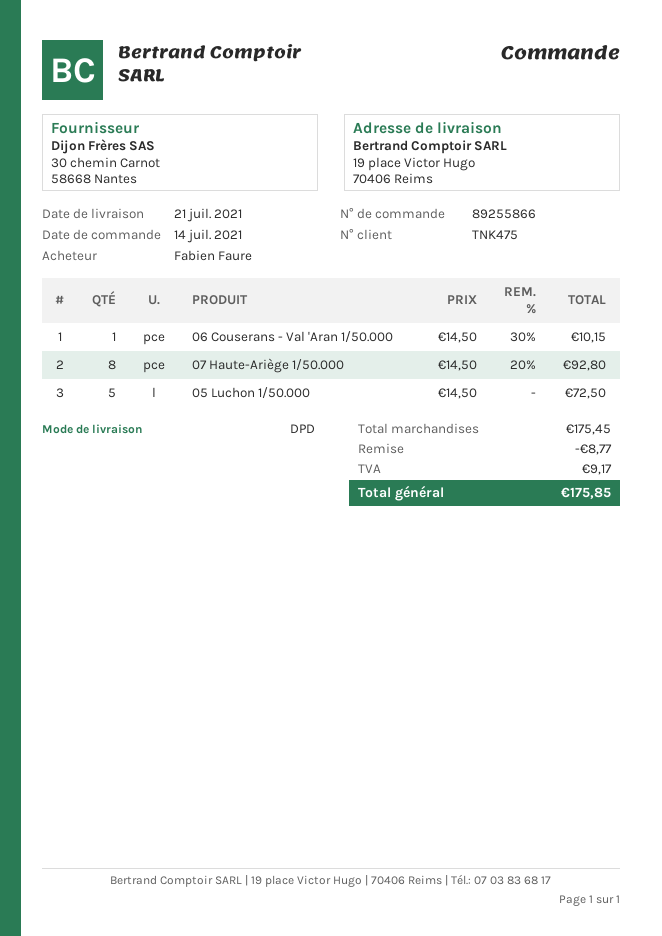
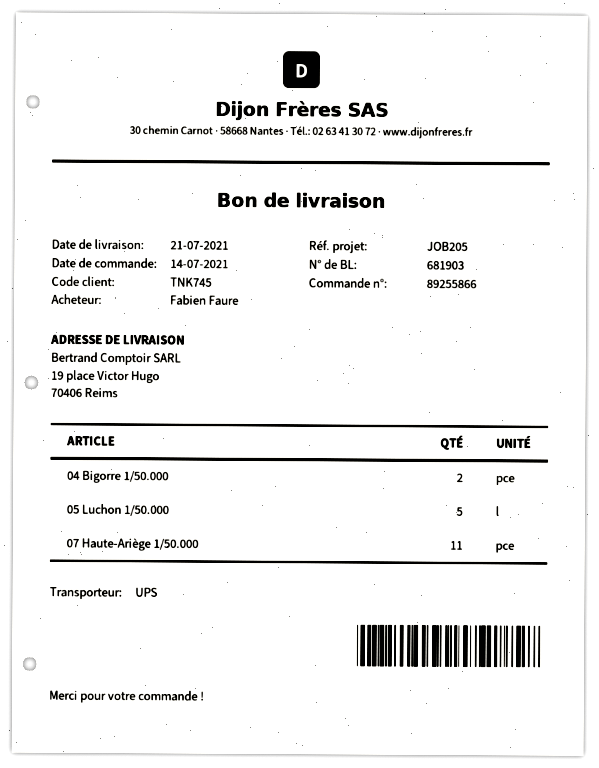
customer number: TNK475 -> TNK745
shipping method: DPD -> UPS
06 Couserans - Val 'Aran 1/50.000: 1 -> none
07 Haute-Ariège 1/50.000: 8 -> 11
04 Bigorre 1/50.000: none -> 2

